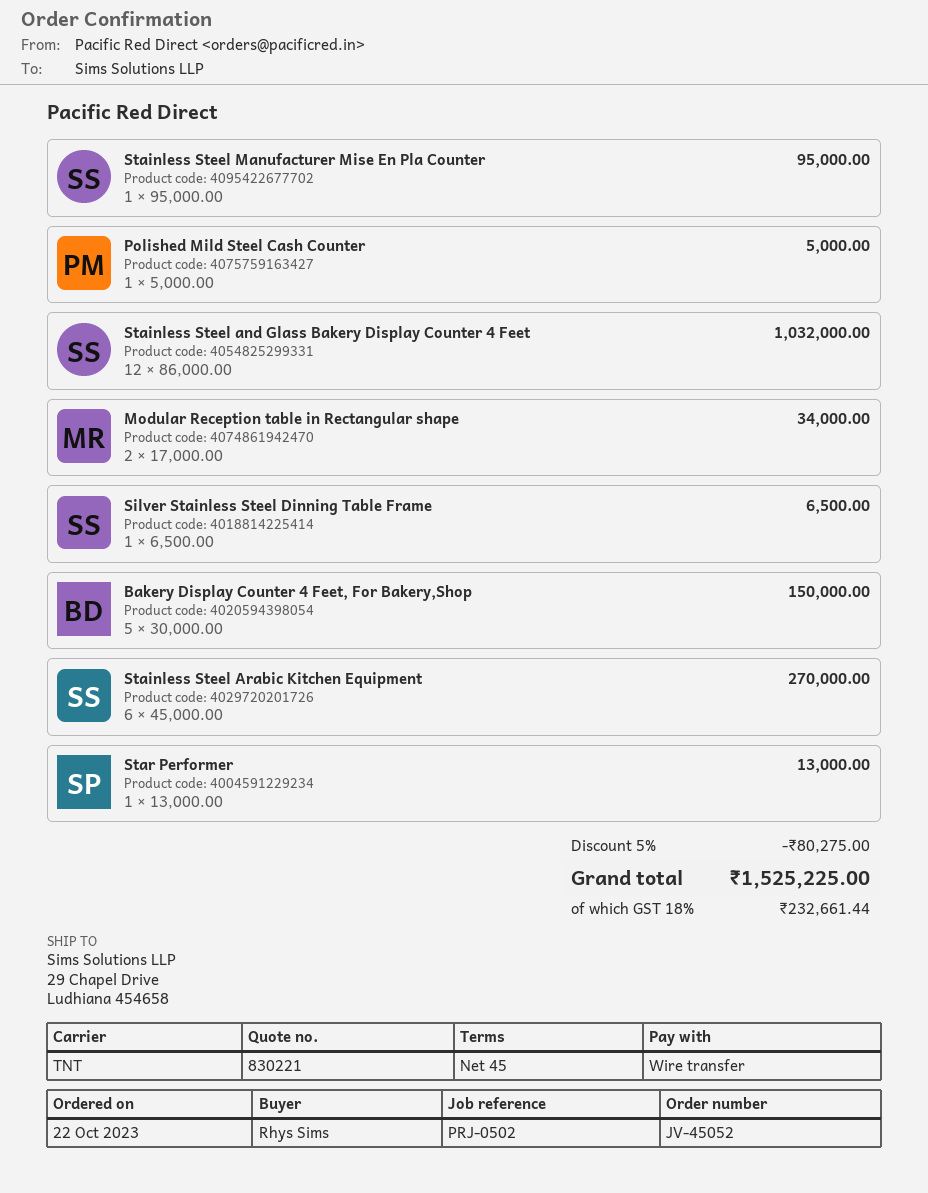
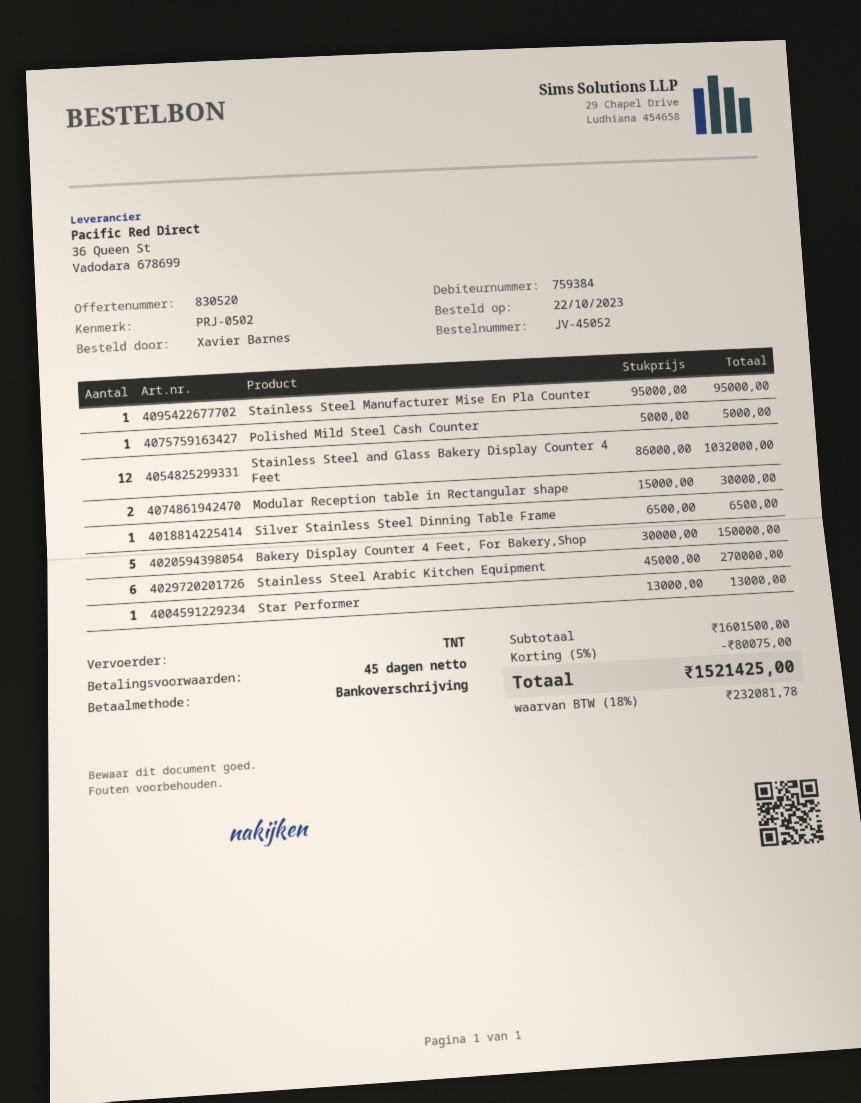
quote number: 830221 -> 830520
ordered by: Rhys Sims -> Xavier Barnes
Modular Reception table in Rectangular shape: 2 x 17000.00 = 34000.00 -> 2 x 15000.00 = 30000.00
discount: 5% = 80275.00 -> 5% = 80075.00
tax: 18% = 232661.44 -> 18% = 232081.78
total: 1525225.00 -> 1521425.00

